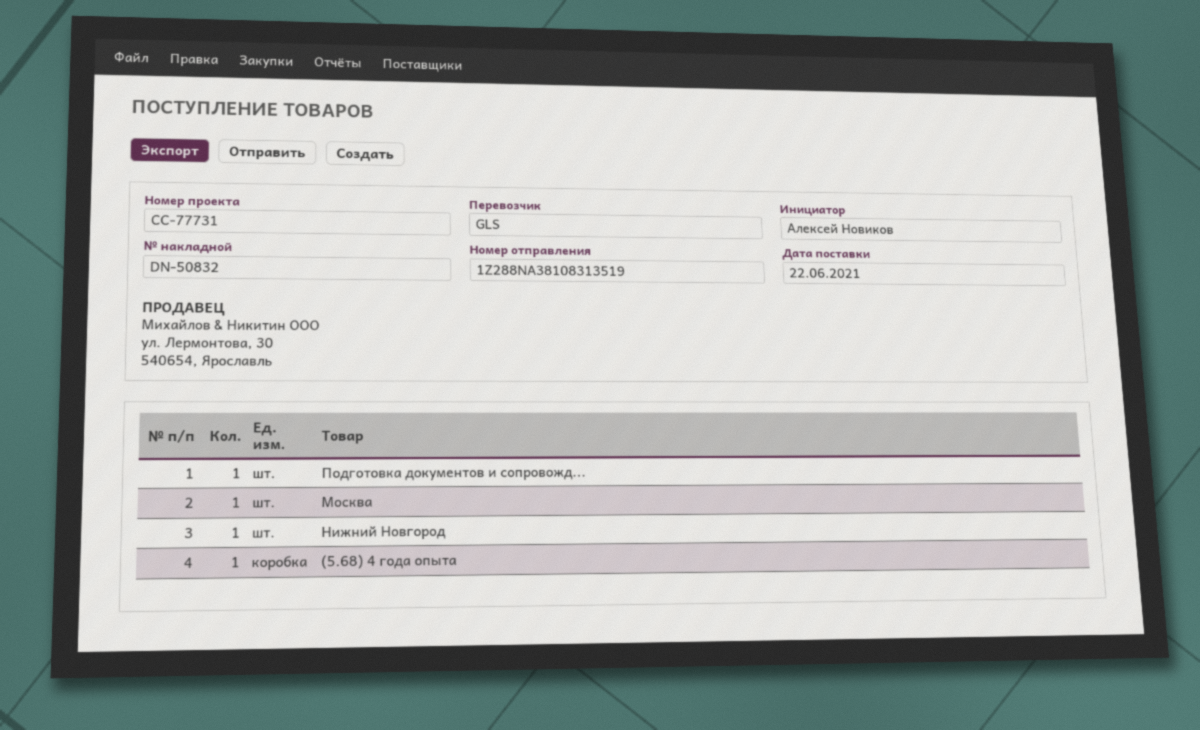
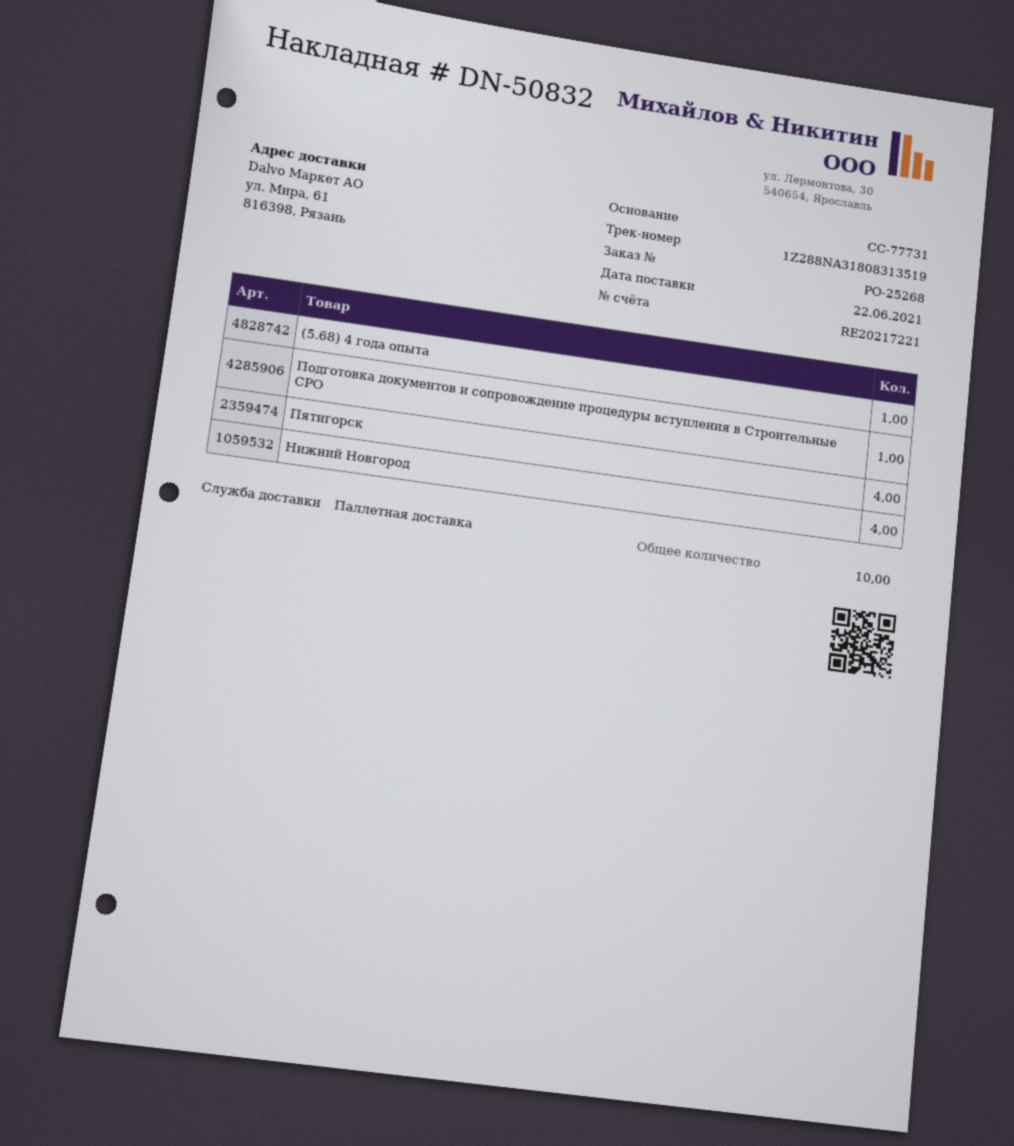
shipping method: GLS -> pallet freight
tracking number: 1Z288NA38108313519 -> 1Z288NA31808313519
Москва: 1 -> none
Нижний Новгород: 1 -> 4
Пятигорск: none -> 4

